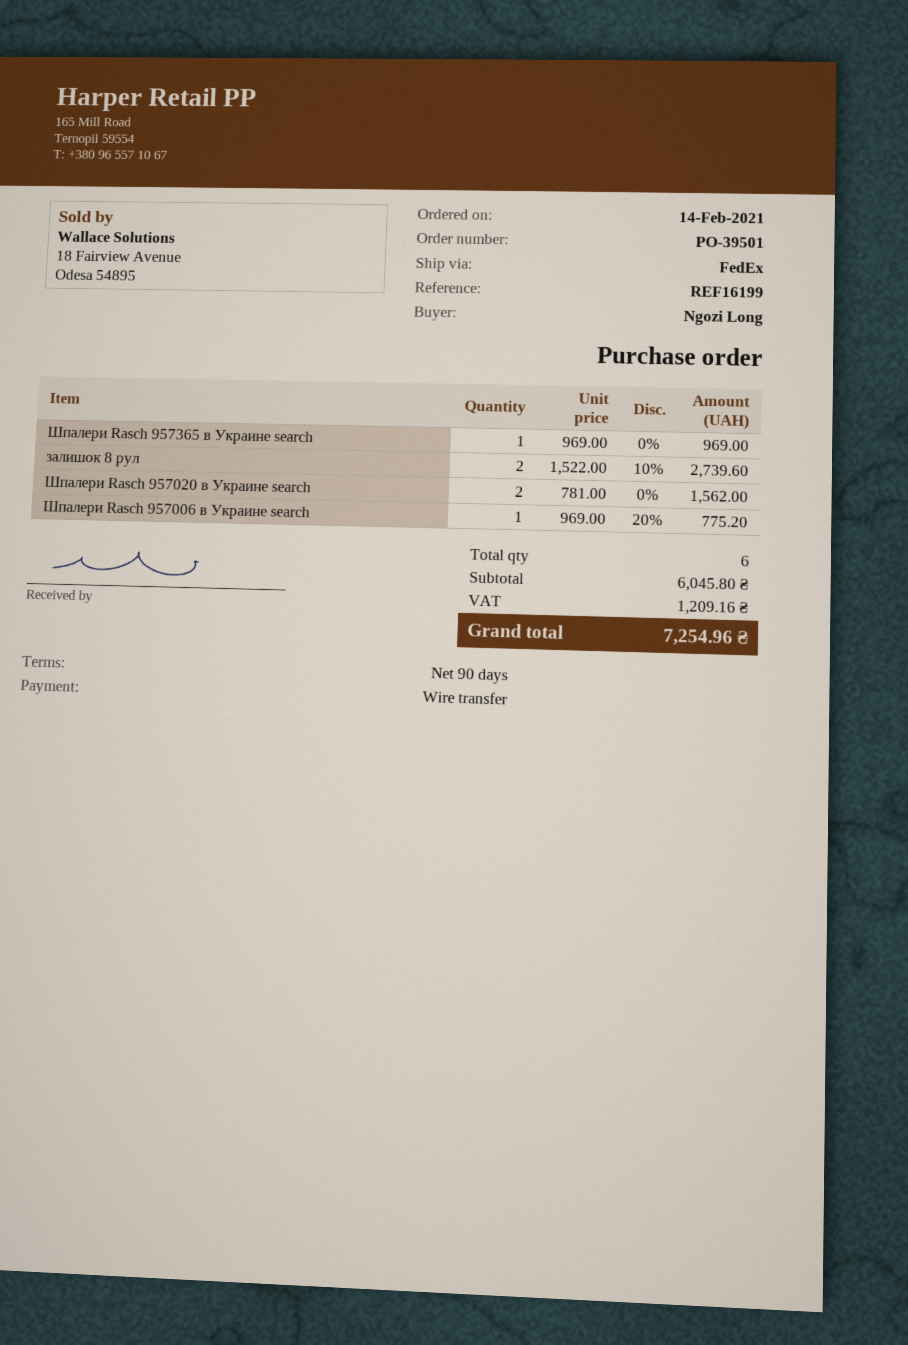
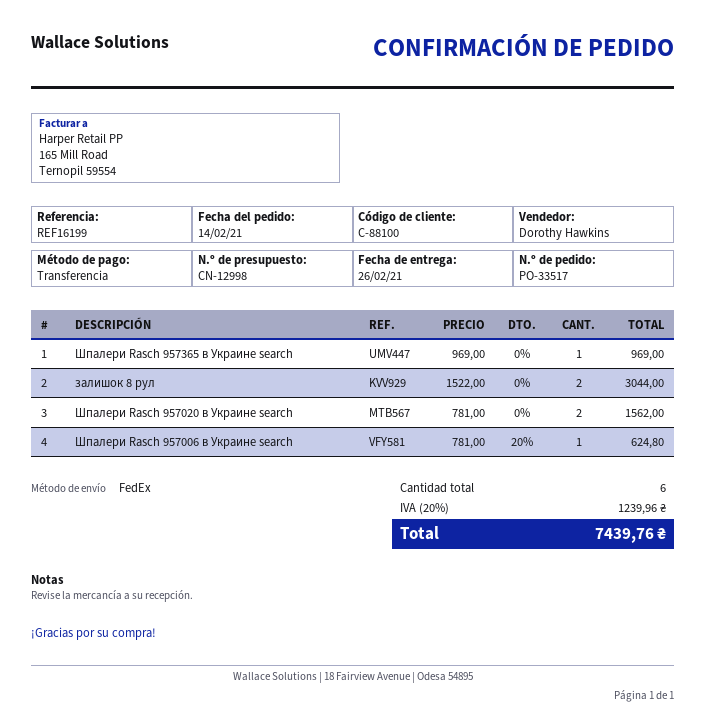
order number: PO-39501 -> PO-33517
залишок 8 рул: 2 x 1522.00 - 10% = 2739.60 -> 2 x 1522.00 = 3044.00
Шпалери Rasch 957006 в Украине search: 1 x 969.00 - 20% = 775.20 -> 1 x 781.00 - 20% = 624.80
tax: 1209.16 -> 1239.96
total: 7254.96 -> 7439.76

